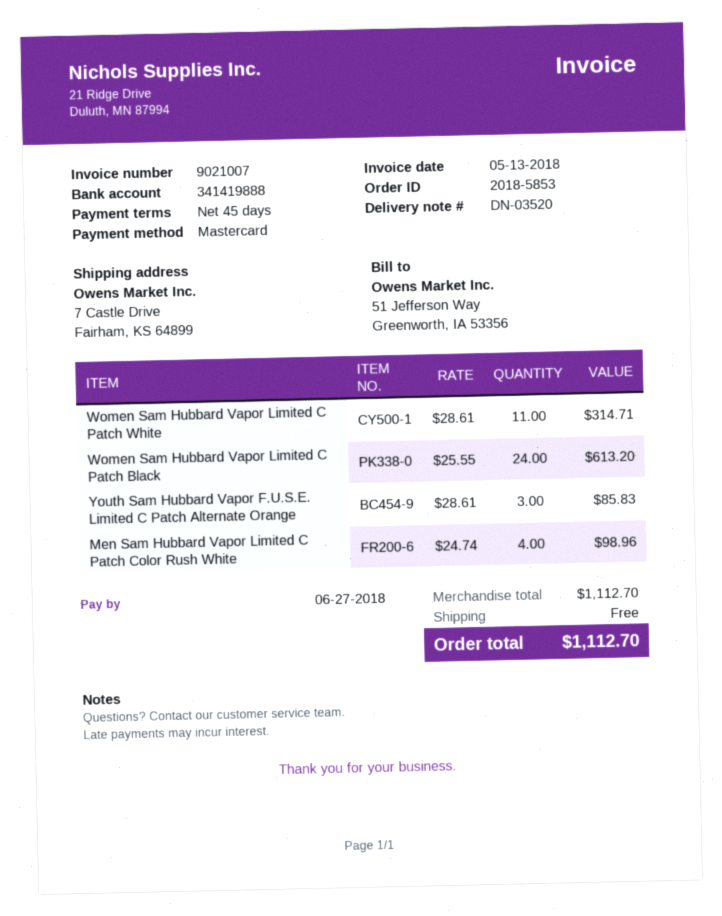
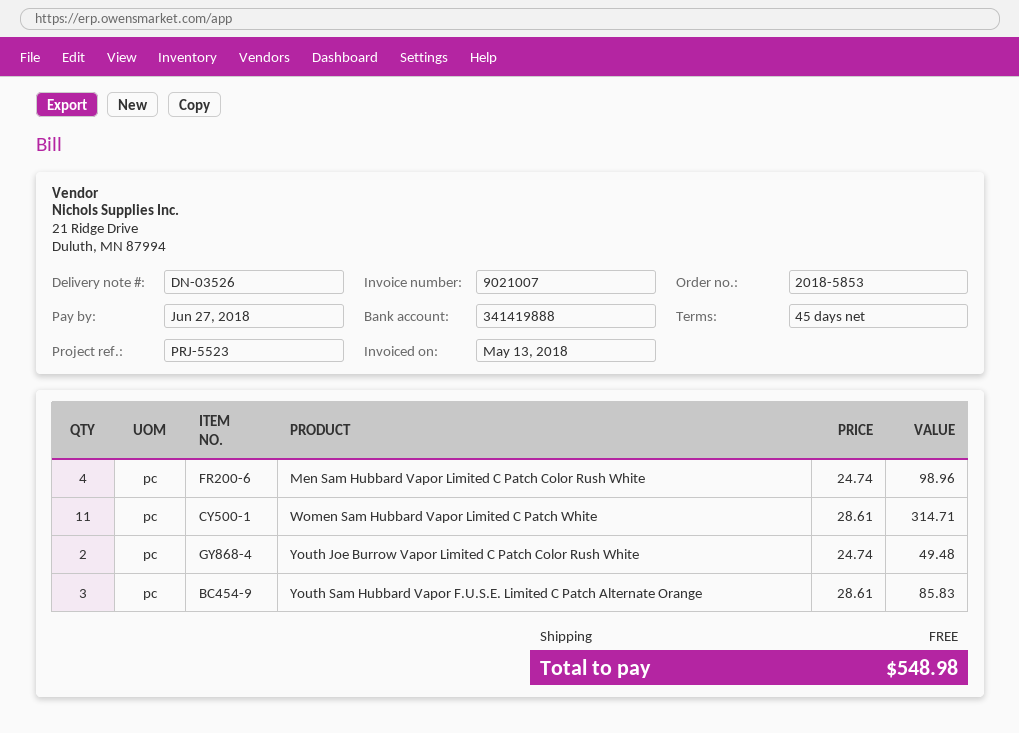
delivery note number: DN-03520 -> DN-03526
Women Sam Hubbard Vapor Limited C Patch Black: 24 x 25.55 = 613.20 -> none
Youth Joe Burrow Vapor Limited C Patch Color Rush White: none -> 2 x 24.74 = 49.48
total: 1112.70 -> 548.98

